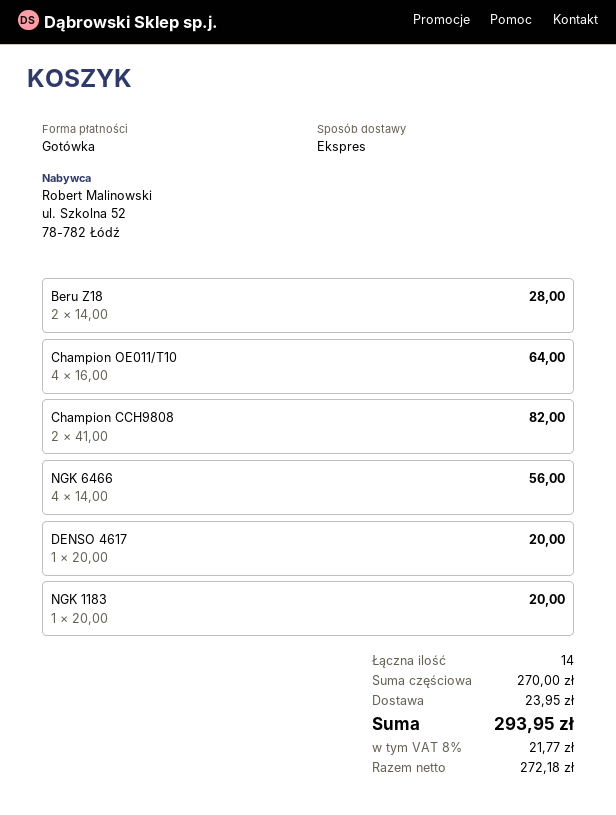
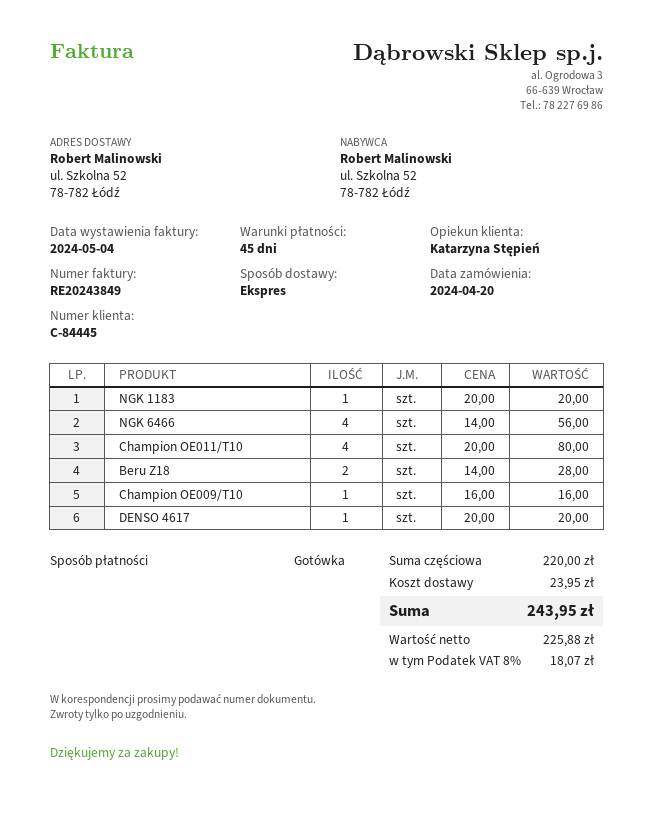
Champion OE011/T10: 4 x 16.00 = 64.00 -> 4 x 20.00 = 80.00
Champion CCH9808: 2 x 41.00 = 82.00 -> none
Champion OE009/T10: none -> 1 x 16.00 = 16.00
subtotal: 270.00 -> 220.00
net: 272.18 -> 225.88
tax: 8% = 21.77 -> 8% = 18.07
total: 293.95 -> 243.95

